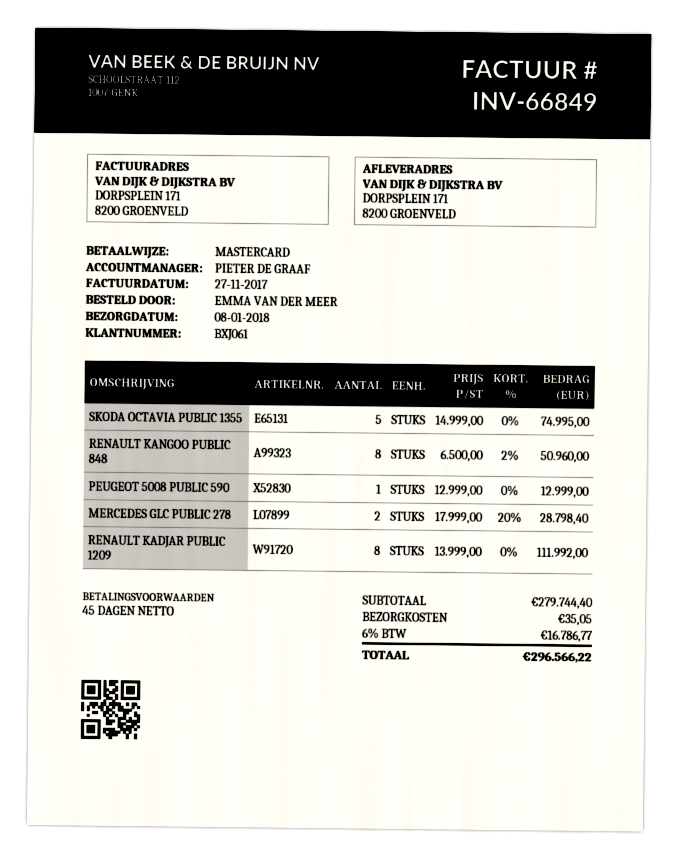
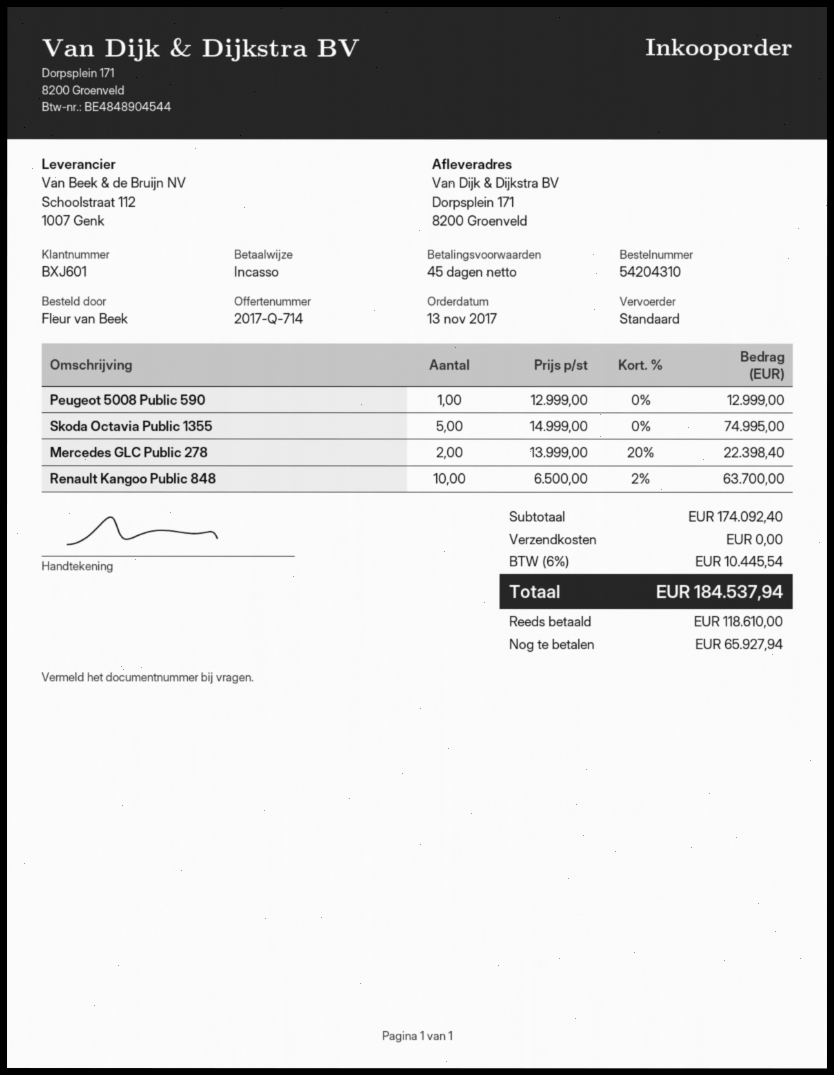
customer number: BXJ061 -> BXJ601
ordered by: EMMA VAN DER MEER -> Fleur van Beek
payment method: Mastercard -> direct debit
RENAULT KANGOO PUBLIC 848: 8 x 6500.00 - 2% = 50960.00 -> 10 x 6500.00 - 2% = 63700.00
MERCEDES GLC PUBLIC 278: 2 x 17999.00 - 20% = 28798.40 -> 2 x 13999.00 - 20% = 22398.40
RENAULT KADJAR PUBLIC 1209: 8 x 13999.00 = 111992.00 -> none
subtotal: 279744.40 -> 174092.40
shipping: 35.05 -> 0.00
tax: 6% = 16786.77 -> 6% = 10445.54
total: 296566.22 -> 184537.94

